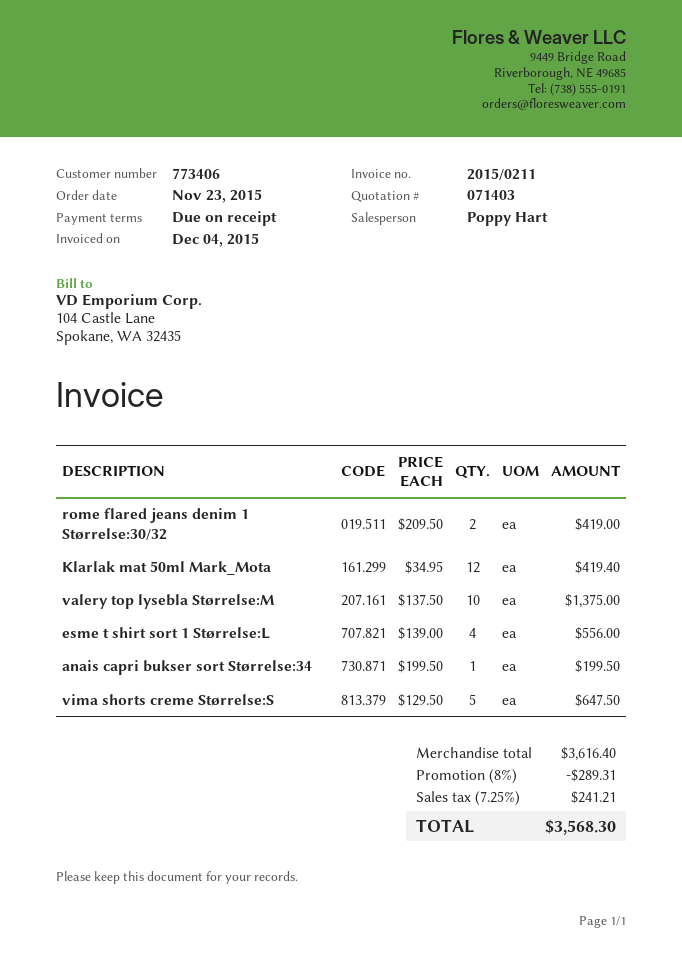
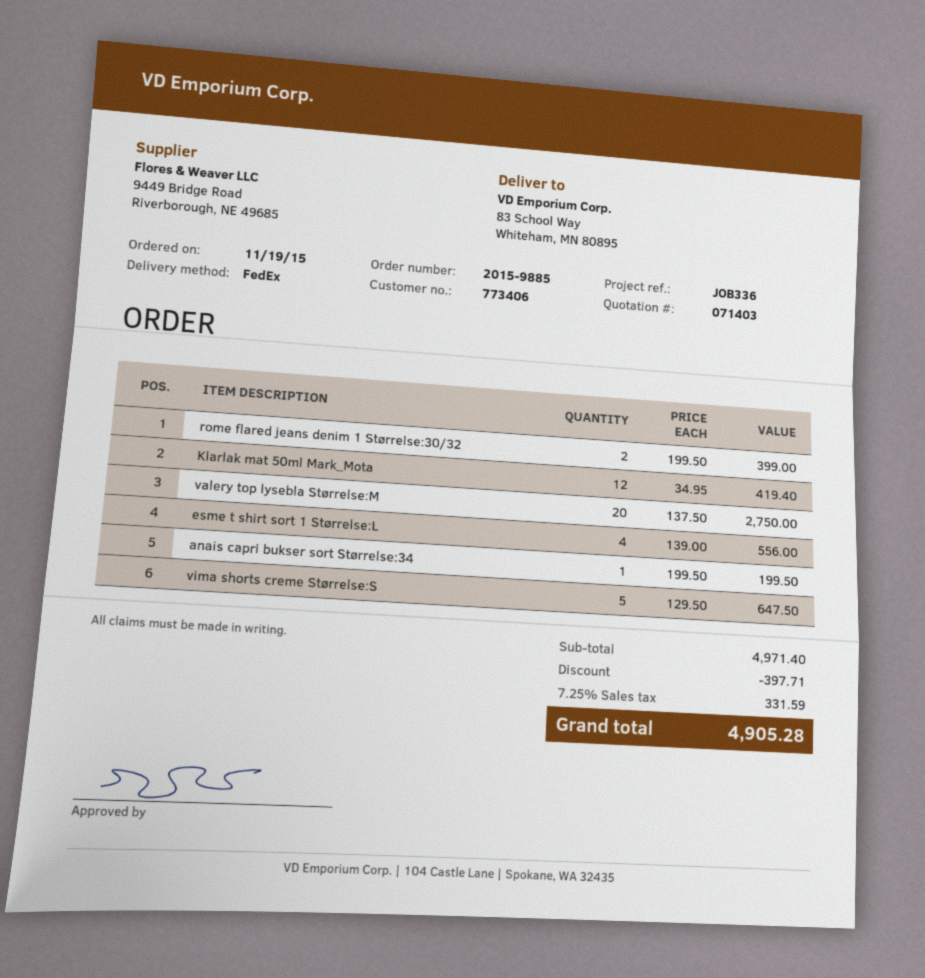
order date: 2015-11-23 -> 2015-11-19
rome flared jeans denim 1 Størrelse:30/32: 2 x 209.50 = 419.00 -> 2 x 199.50 = 399.00
valery top lysebla Størrelse:M: 10 x 137.50 = 1375.00 -> 20 x 137.50 = 2750.00
subtotal: 3616.40 -> 4971.40
discount: 289.31 -> 397.71
tax: 7.25% = 241.21 -> 7.25% = 331.59
total: 3568.30 -> 4905.28

